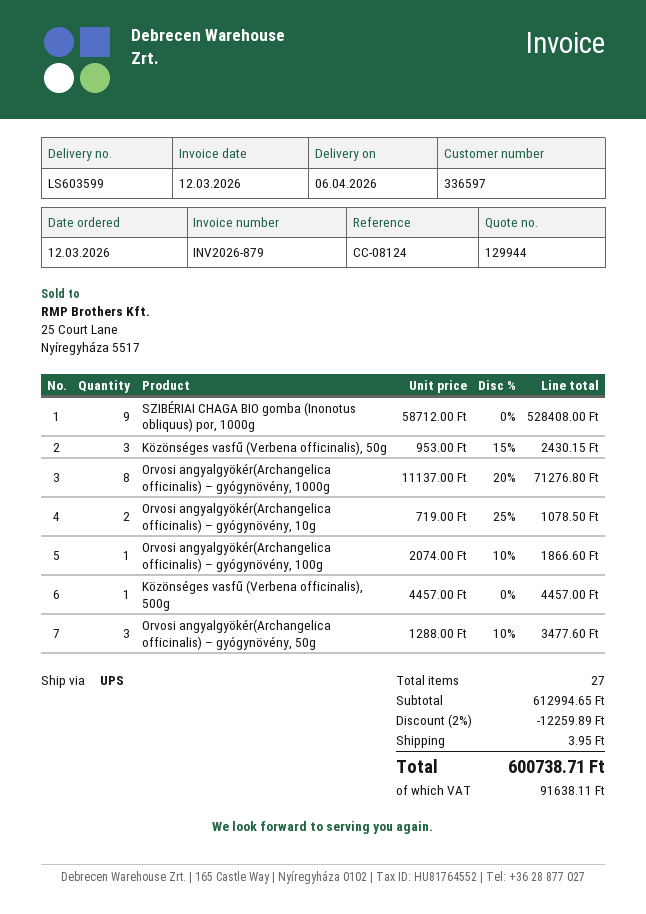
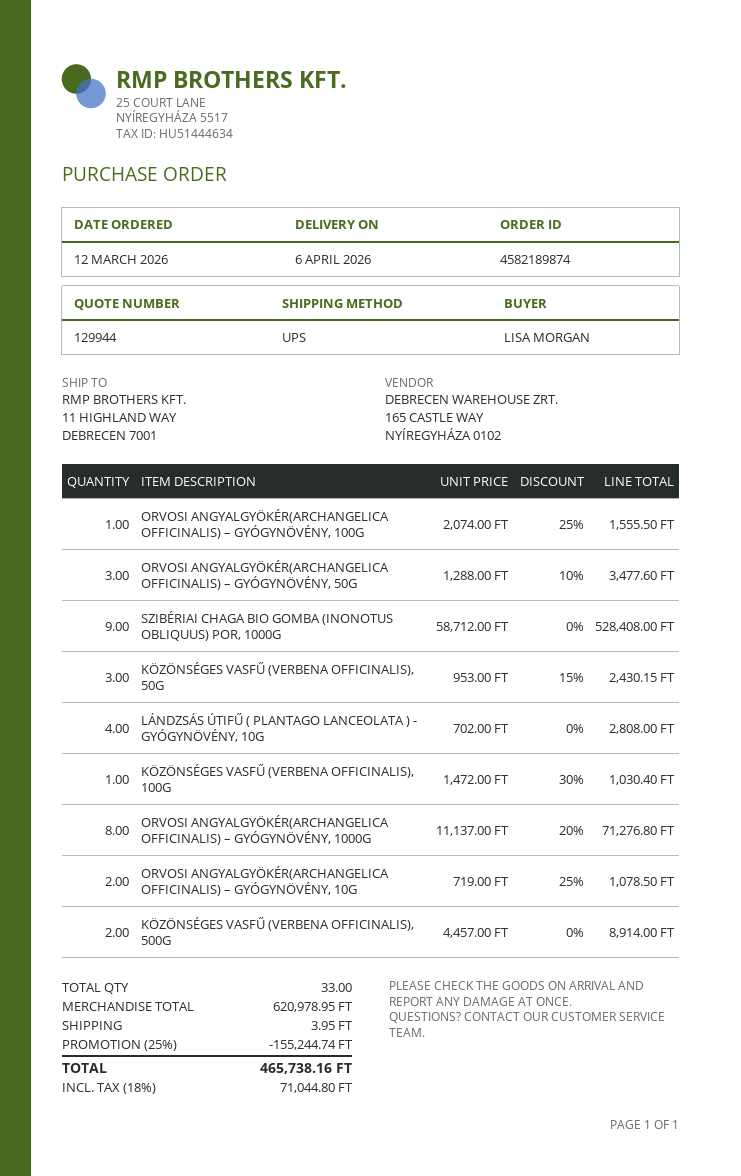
Orvosi angyalgyökér(Archangelica officinalis) – gyógynövény, 100g: 1 x 2074.00 - 10% = 1866.60 -> 1 x 2074.00 - 25% = 1555.50
Közönséges vasfű (Verbena officinalis), 500g: 1 x 4457.00 = 4457.00 -> 2 x 4457.00 = 8914.00
LÁNDZSÁS ÚTIFŰ ( PLANTAGO LANCEOLATA ) - GYÓGYNÖVÉNY, 10G: none -> 4 x 702.00 = 2808.00
KÖZÖNSÉGES VASFŰ (VERBENA OFFICINALIS), 100G: none -> 1 x 1472.00 - 30% = 1030.40
total quantity: 27 -> 33
subtotal: 612994.65 -> 620978.95
discount: 2% = 12259.89 -> 25% = 155244.74
tax: 91638.11 -> 71044.80
total: 600738.71 -> 465738.16

